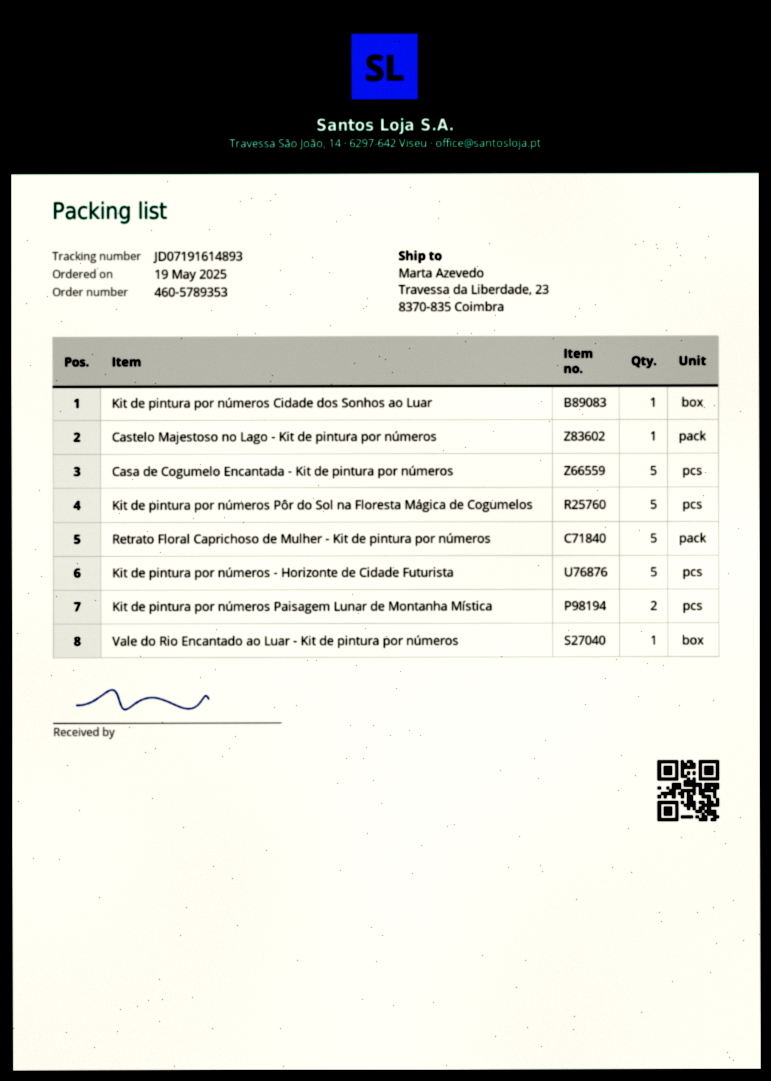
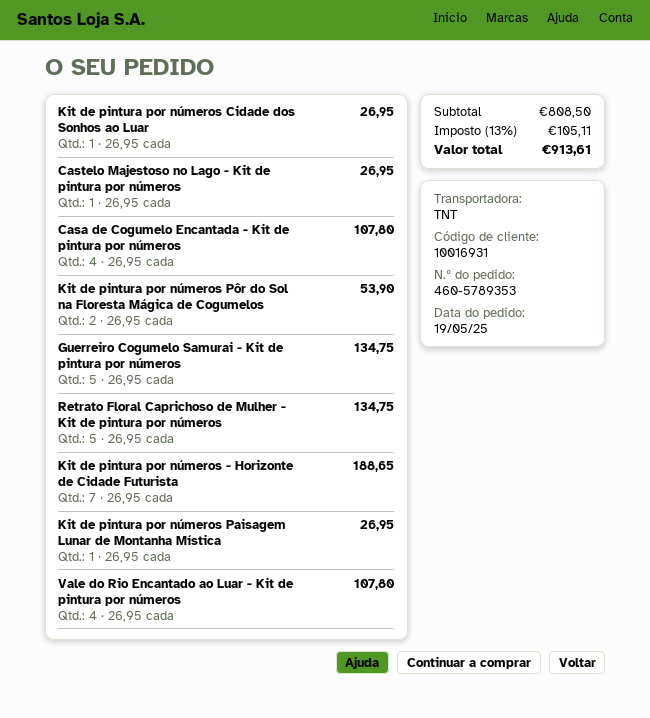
Casa de Cogumelo Encantada - Kit de pintura por números: 5 -> 4
Kit de pintura por números Pôr do Sol na Floresta Mágica de Cogumelos: 5 -> 2
Kit de pintura por números - Horizonte de Cidade Futurista: 5 -> 7
Kit de pintura por números Paisagem Lunar de Montanha Mística: 2 -> 1
Vale do Rio Encantado ao Luar - Kit de pintura por números: 1 -> 4
Guerreiro Cogumelo Samurai - Kit de pintura por números: none -> 5

